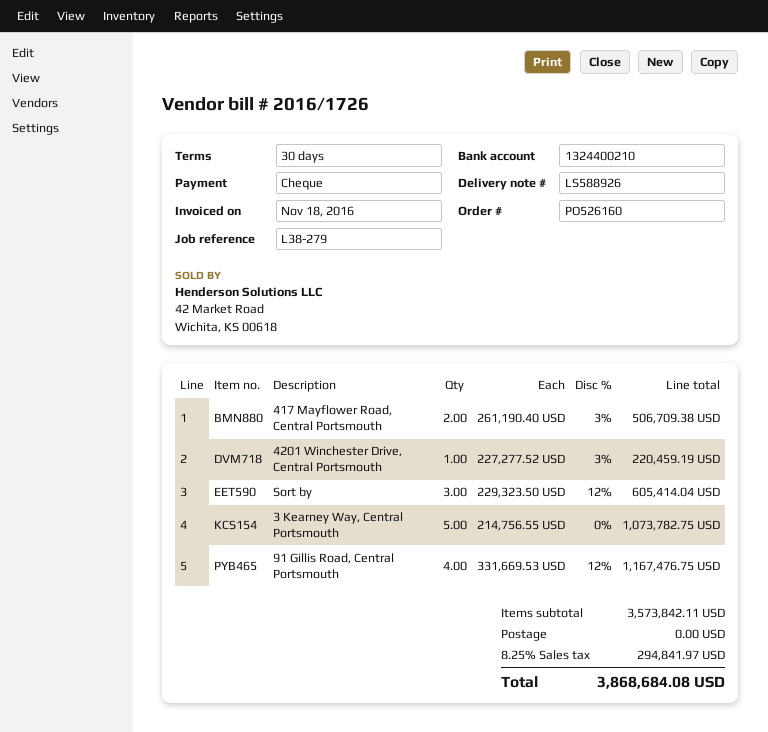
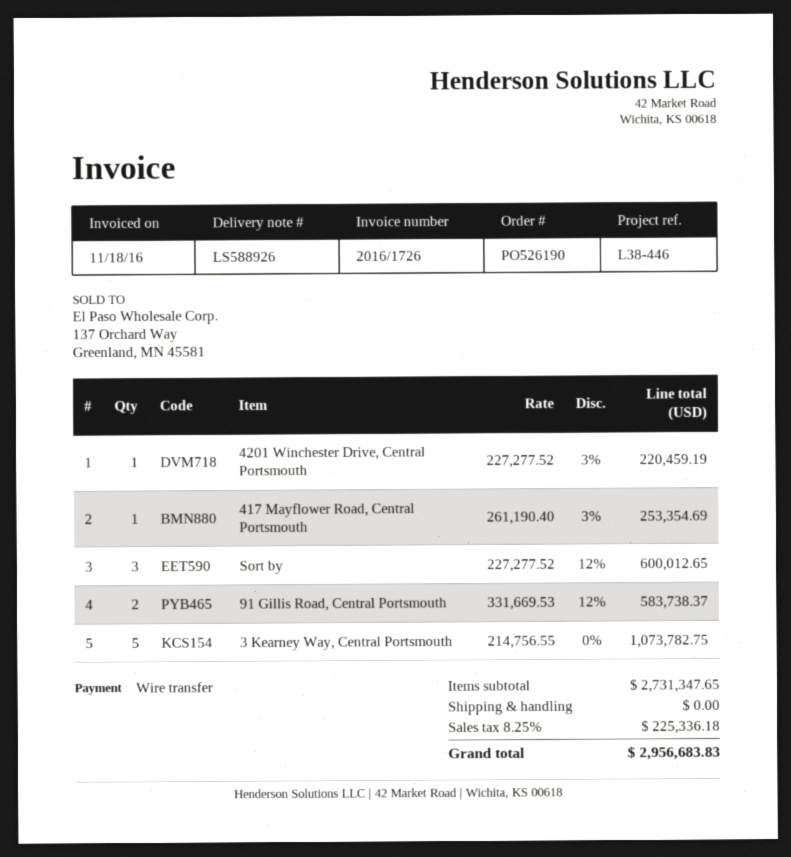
order number: PO526160 -> PO526190
reference: L38-279 -> L38-446
payment method: cheque -> bank transfer
417 Mayflower Road, Central Portsmouth: 2 x 261190.40 - 3% = 506709.38 -> 1 x 261190.40 - 3% = 253354.69
Sort by: 3 x 229323.50 - 12% = 605414.04 -> 3 x 227277.52 - 12% = 600012.65
91 Gillis Road, Central Portsmouth: 4 x 331669.53 - 12% = 1167476.75 -> 2 x 331669.53 - 12% = 583738.37
subtotal: 3573842.11 -> 2731347.65
tax: 8.25% = 294841.97 -> 8.25% = 225336.18
total: 3868684.08 -> 2956683.83

